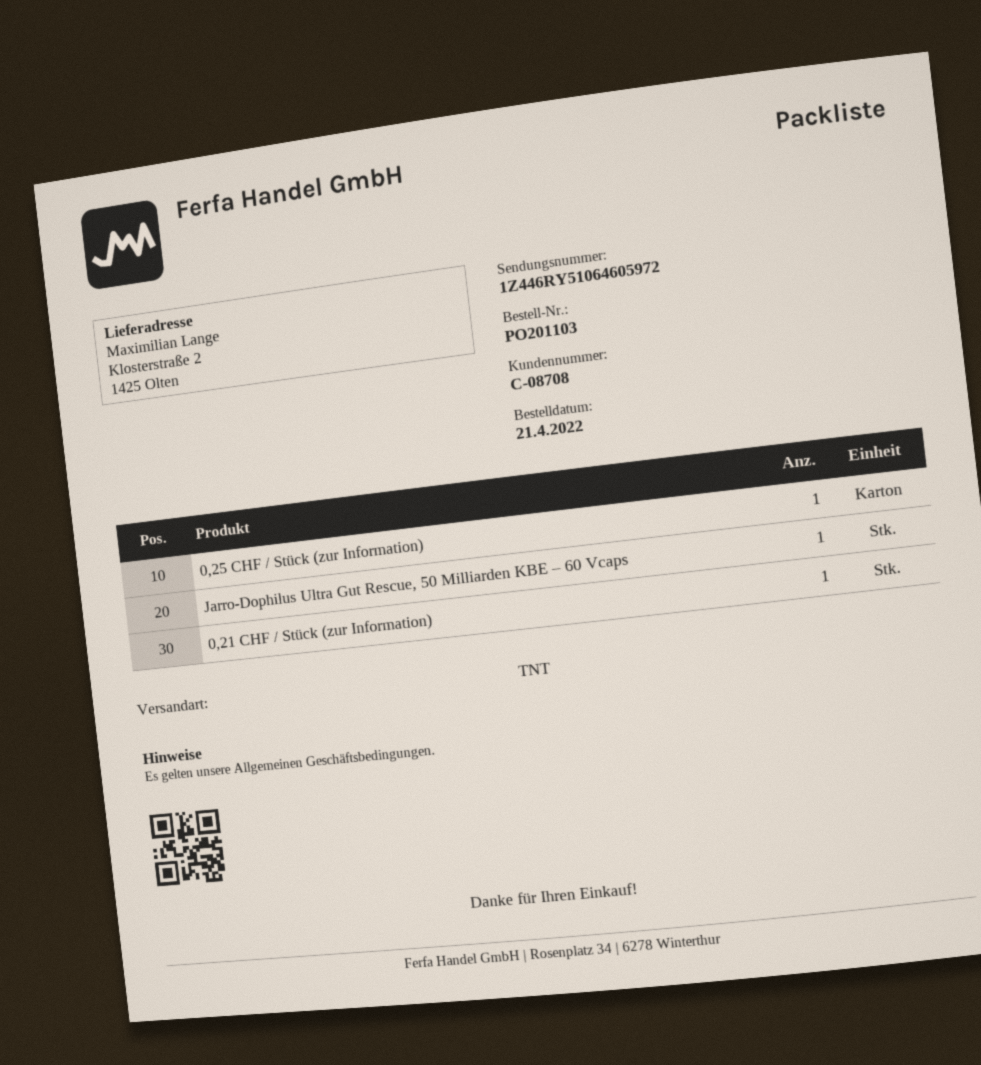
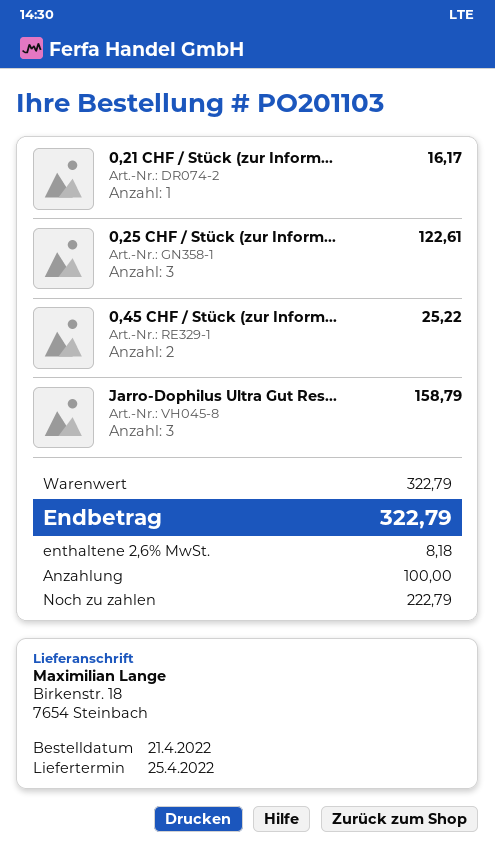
ship to: Klosterstraße 2, 1425 Olten -> Birkenstr. 18, 7654 Steinbach
0,25 CHF / Stück (zur Information): 1 -> 3
Jarro-Dophilus Ultra Gut Rescue, 50 Milliarden KBE – 60 Vcaps: 1 -> 3
0,45 CHF / Stück (zur Inform...: none -> 2

